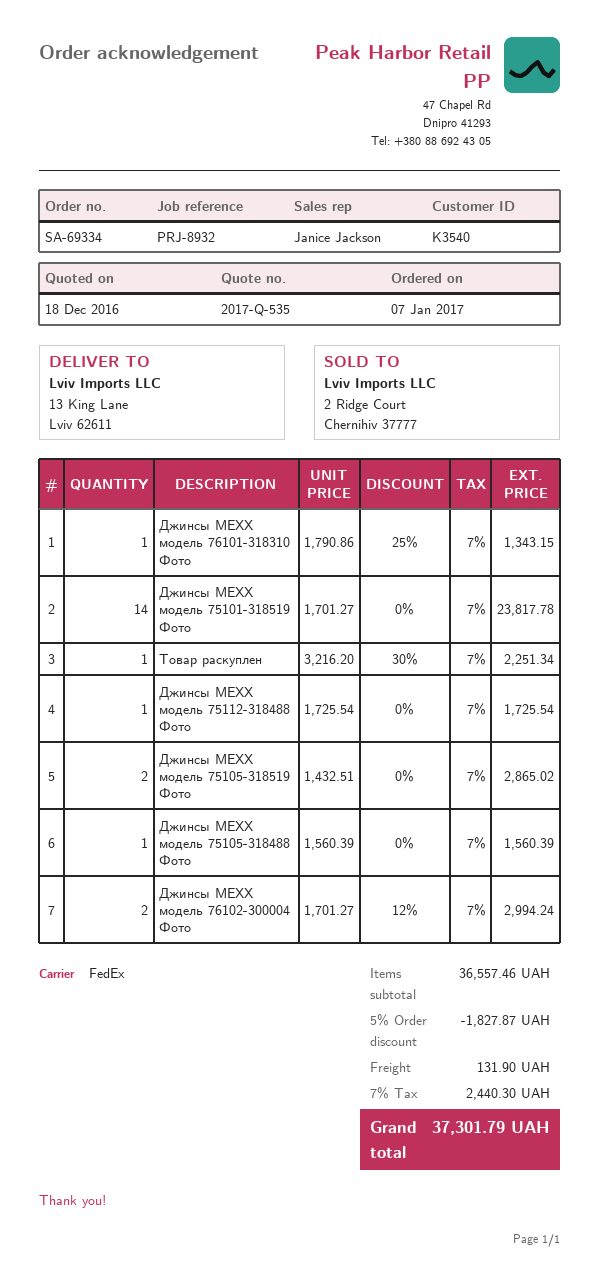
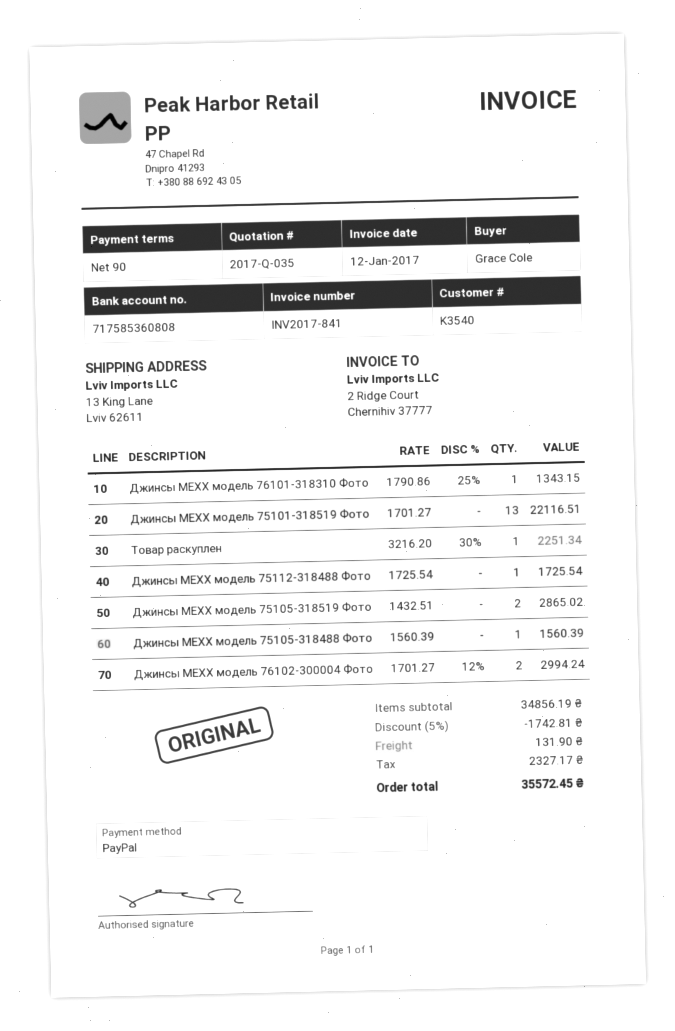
quote number: 2017-Q-535 -> 2017-Q-035
Джинсы MEXX модель 75101-318519 Фото: 14 x 1701.27 = 23817.78 -> 13 x 1701.27 = 22116.51
subtotal: 36557.46 -> 34856.19
discount: 5% = 1827.87 -> 5% = 1742.81
tax: 2440.30 -> 2327.17
total: 37301.79 -> 35572.45

